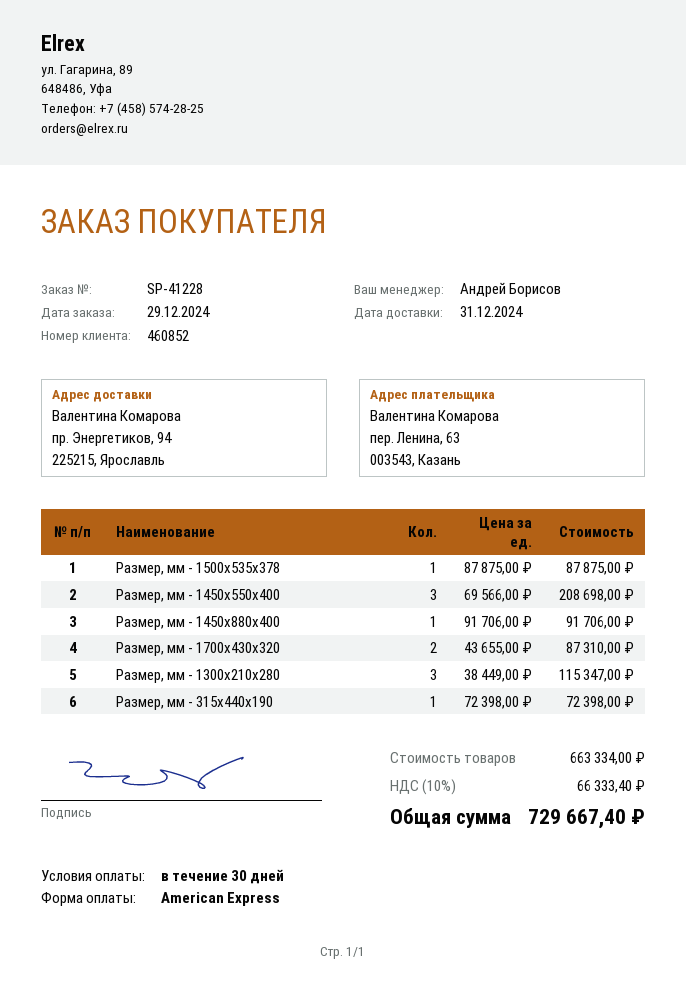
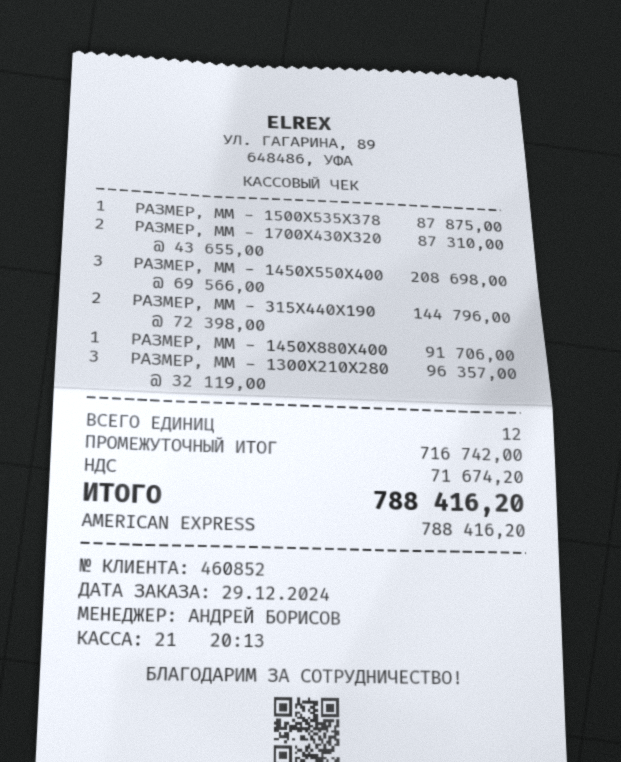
Размер, мм - 1300х210х280: 3 x 38449.00 = 115347.00 -> 3 x 32119.00 = 96357.00
Размер, мм - 315х440х190: 1 x 72398.00 = 72398.00 -> 2 x 72398.00 = 144796.00
subtotal: 663334.00 -> 716742.00
tax: 66333.40 -> 71674.20
total: 729667.40 -> 788416.20

